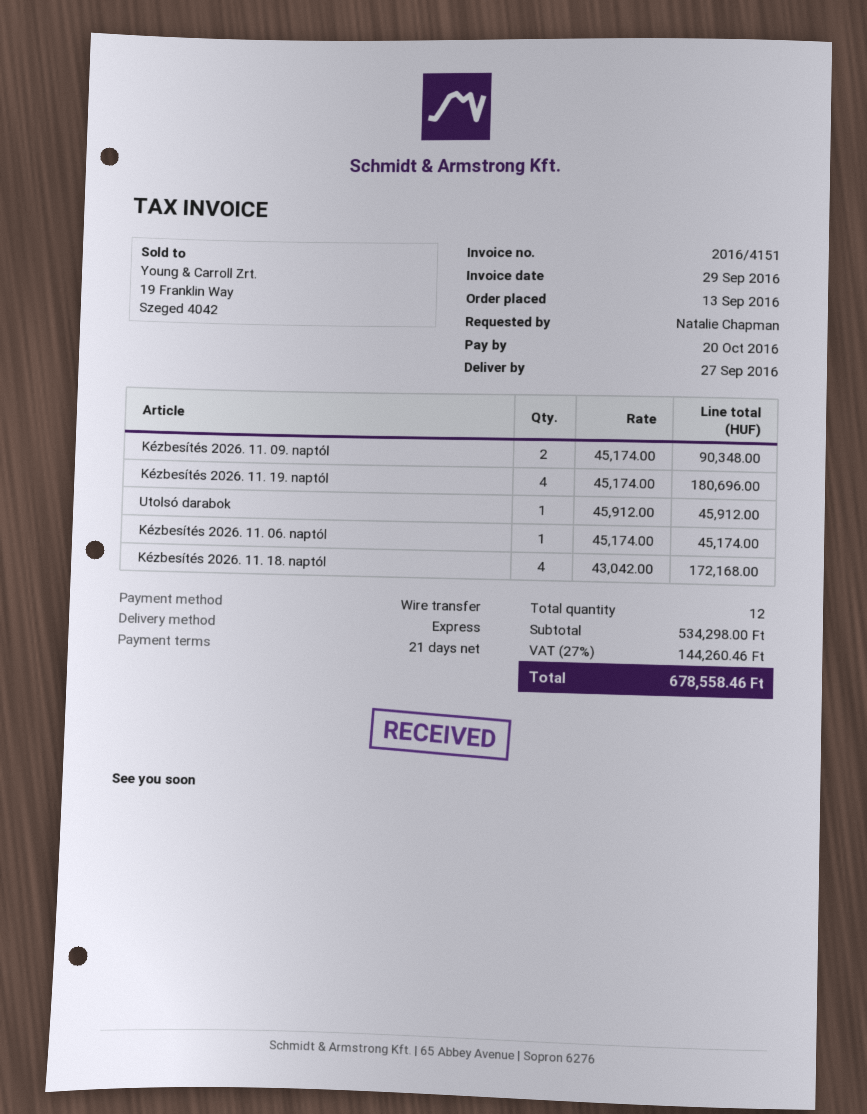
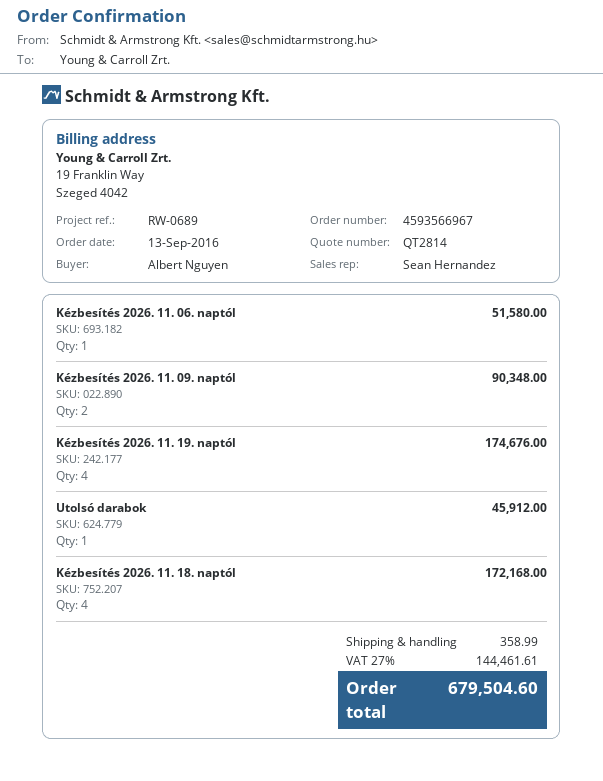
ordered by: Natalie Chapman -> Albert Nguyen
Kézbesítés 2026. 11. 19. naptól: 4 for 180696.00 -> 4 for 174676.00
Kézbesítés 2026. 11. 06. naptól: 1 for 45174.00 -> 1 for 51580.00
shipping: none -> 358.99
tax: 27% = 144260.46 -> 27% = 144461.61
total: 678558.46 -> 679504.60

